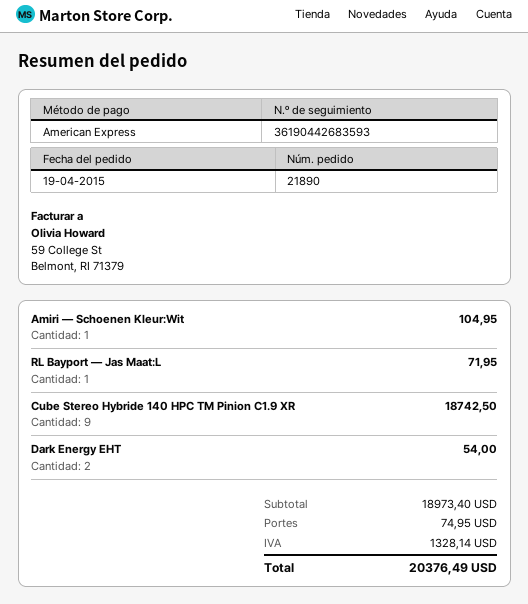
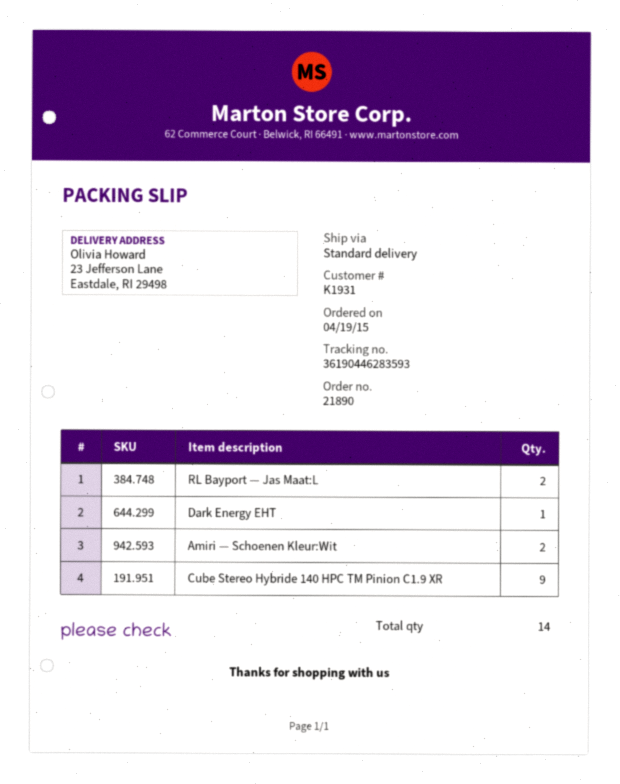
tracking number: 36190442683593 -> 36190446283593
Amiri — Schoenen Kleur:Wit: 1 -> 2
RL Bayport — Jas Maat:L: 1 -> 2
Dark Energy EHT: 2 -> 1

